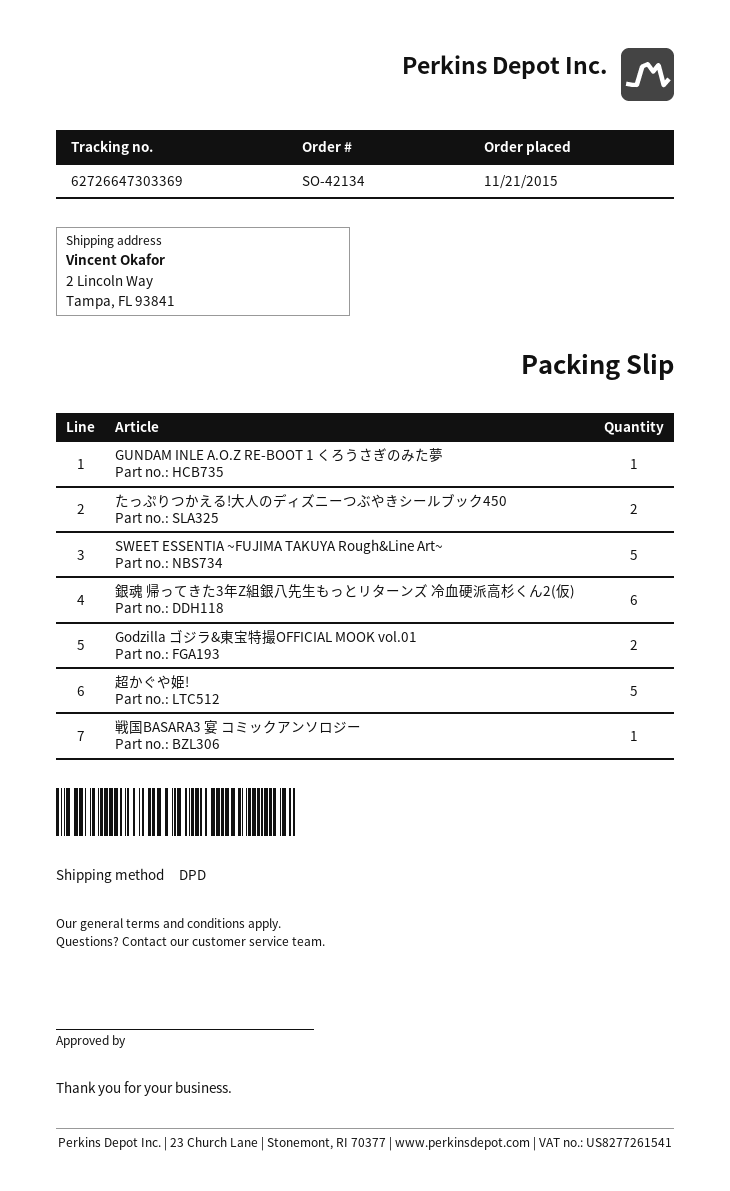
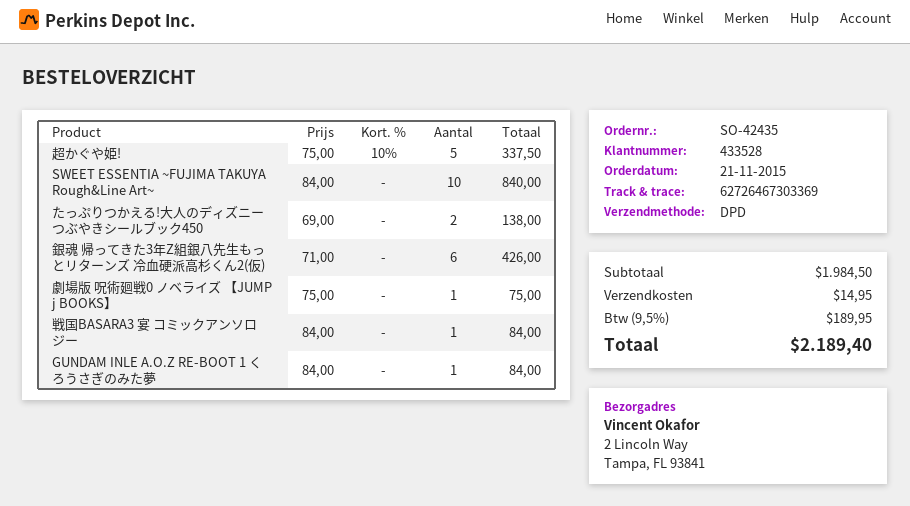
order number: SO-42134 -> SO-42435
tracking number: 62726647303369 -> 62726467303369
SWEET ESSENTIA ~FUJIMA TAKUYA Rough&Line Art~: 5 -> 10
Godzilla ゴジラ&東宝特撮OFFICIAL MOOK vol.01: 2 -> none
劇場版 呪術廻戦0 ノベライズ 【JUMP j BOOKS】: none -> 1

